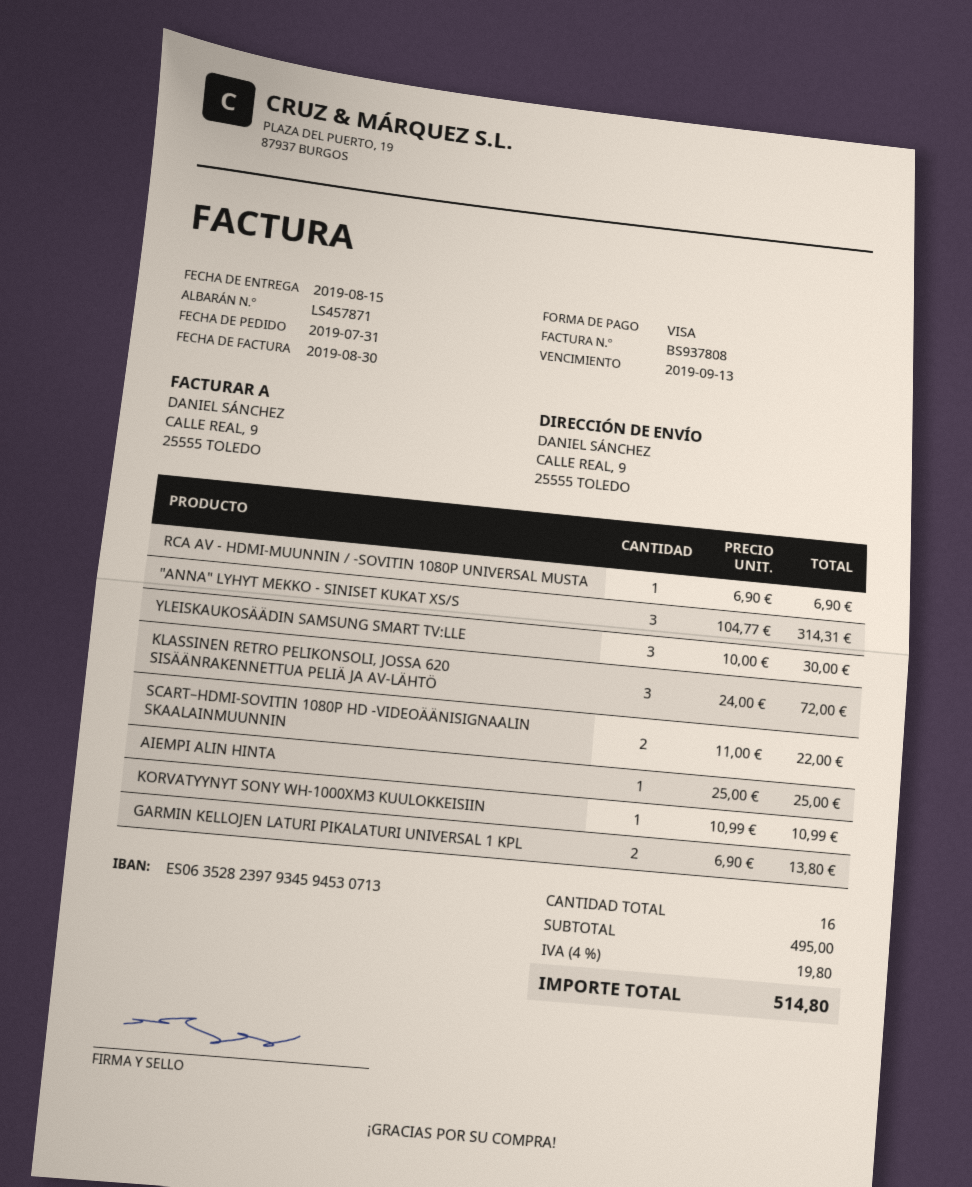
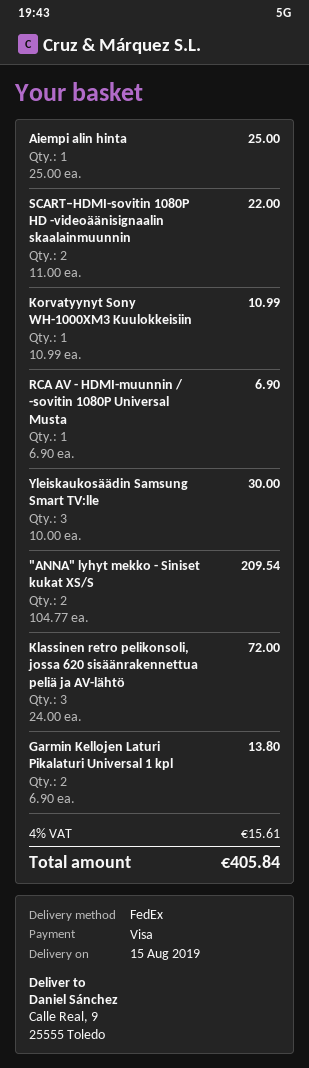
"ANNA" LYHYT MEKKO - SINISET KUKAT XS/S: 3 x 104.77 = 314.31 -> 2 x 104.77 = 209.54
tax: 4% = 19.80 -> 4% = 15.61
total: 514.80 -> 405.84

